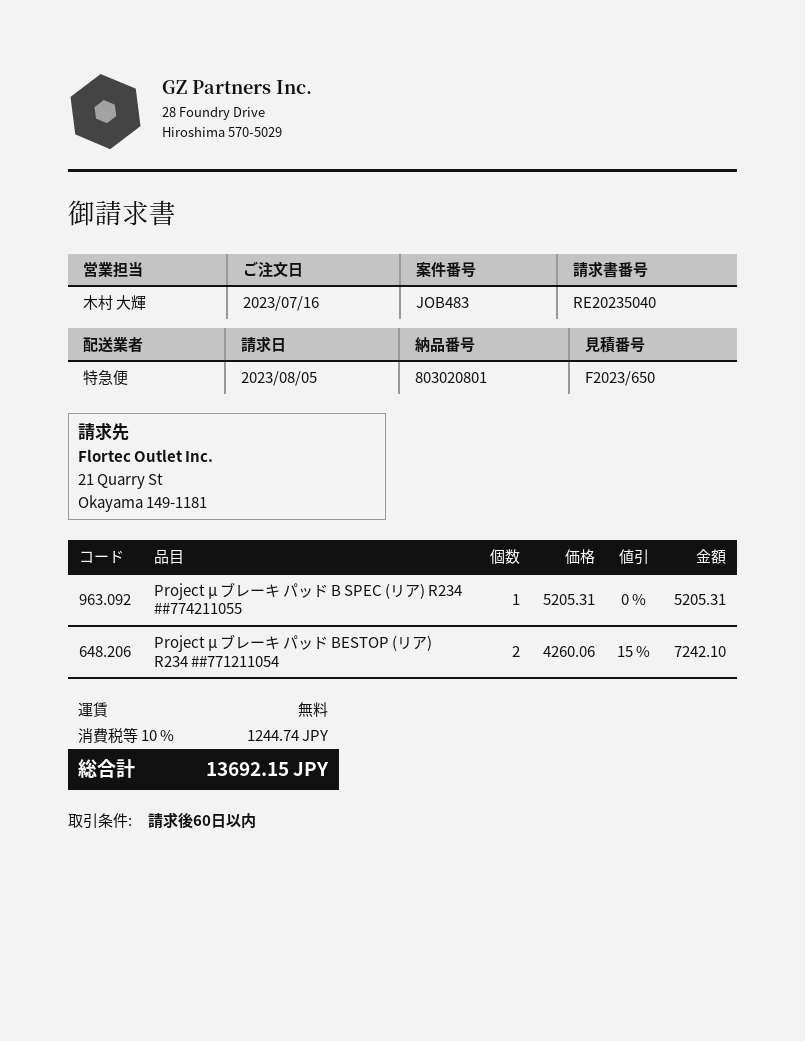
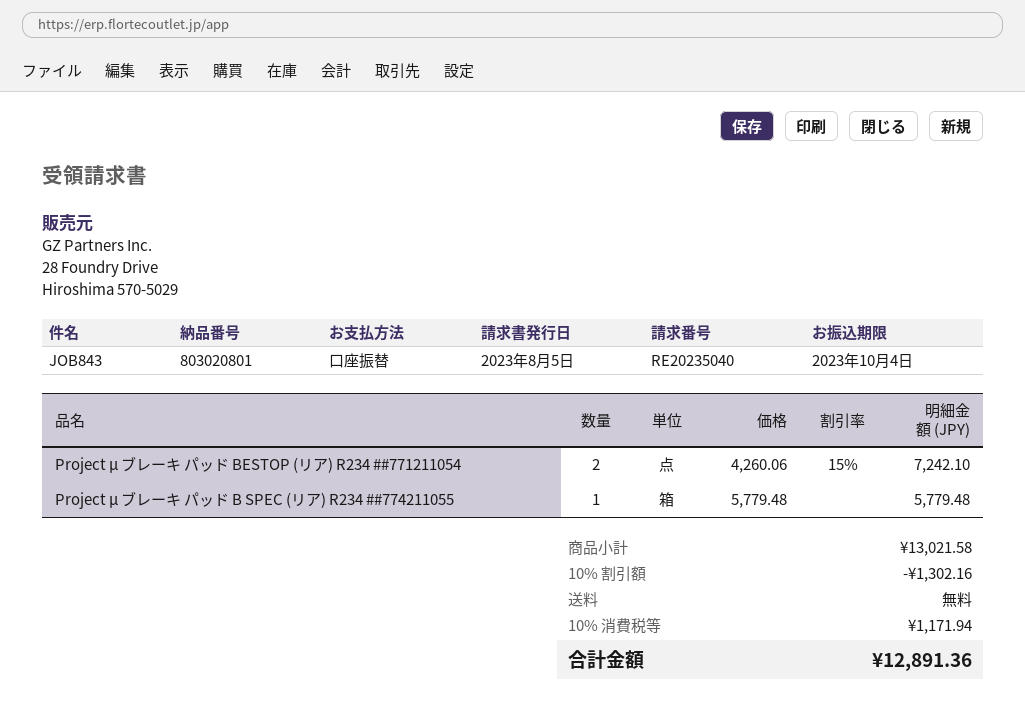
reference: JOB483 -> JOB843
Project μ ブレーキ パッド B SPEC (リア) R234 ##774211055: 1 x 5205.31 = 5205.31 -> 1 x 5779.48 = 5779.48
discount: none -> 10% = 1302.16
tax: 10% = 1244.74 -> 10% = 1171.94
total: 13692.15 -> 12891.36

